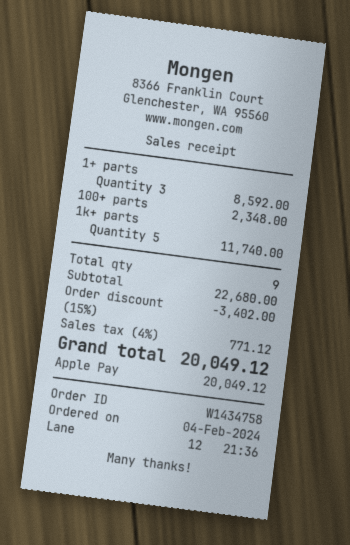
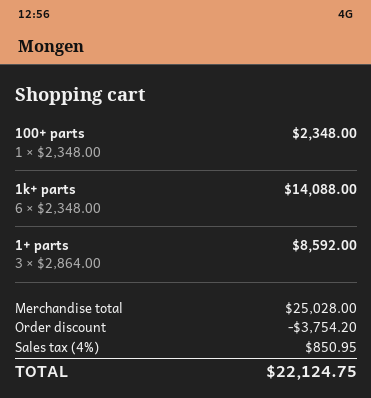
1k+ parts: 5 for 11740.00 -> 6 for 14088.00
subtotal: 22680.00 -> 25028.00
discount: 3402.00 -> 3754.20
tax: 4% = 771.12 -> 4% = 850.95
total: 20049.12 -> 22124.75

